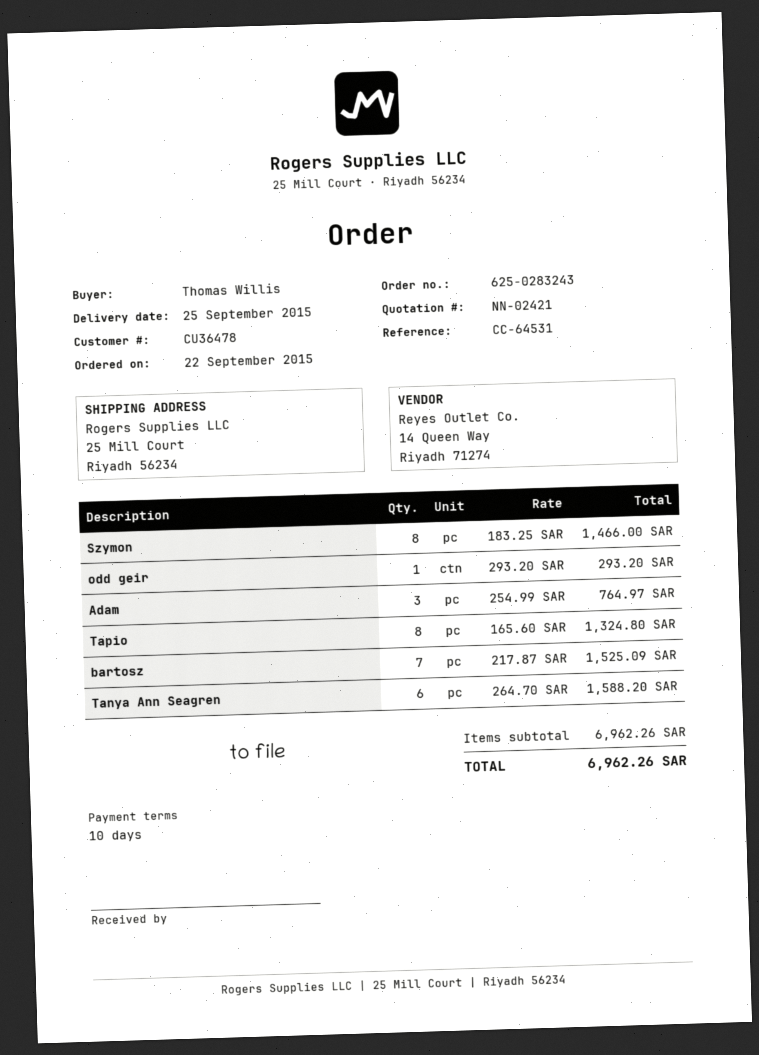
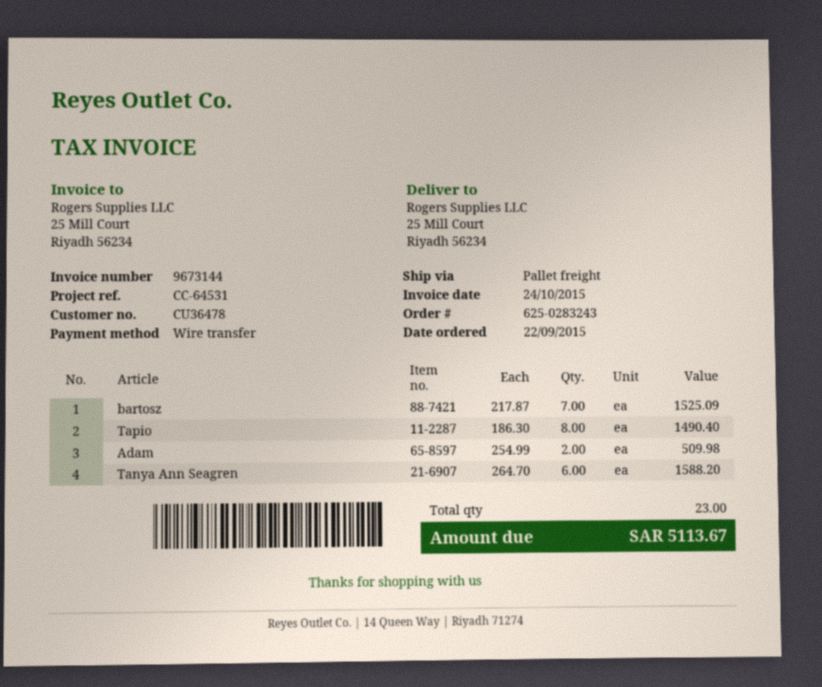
Szymon: 8 x 183.25 = 1466.00 -> none
odd geir: 1 x 293.20 = 293.20 -> none
Adam: 3 x 254.99 = 764.97 -> 2 x 254.99 = 509.98
Tapio: 8 x 165.60 = 1324.80 -> 8 x 186.30 = 1490.40
total: 6962.26 -> 5113.67

